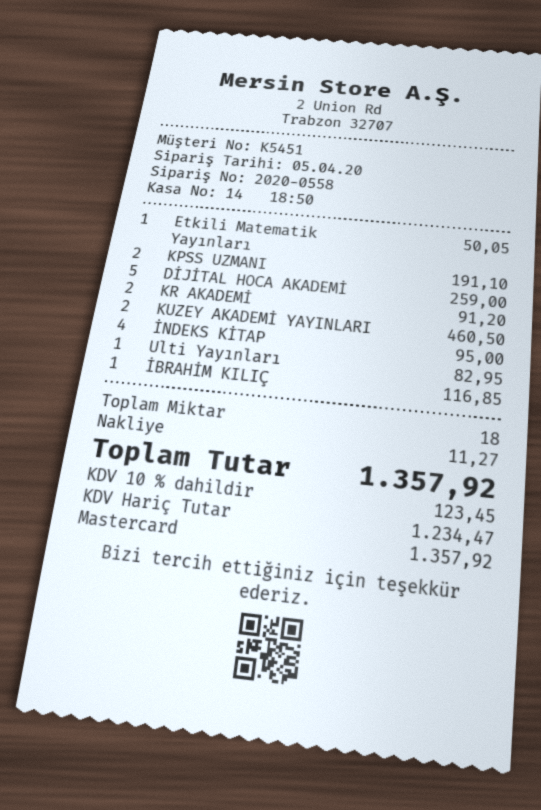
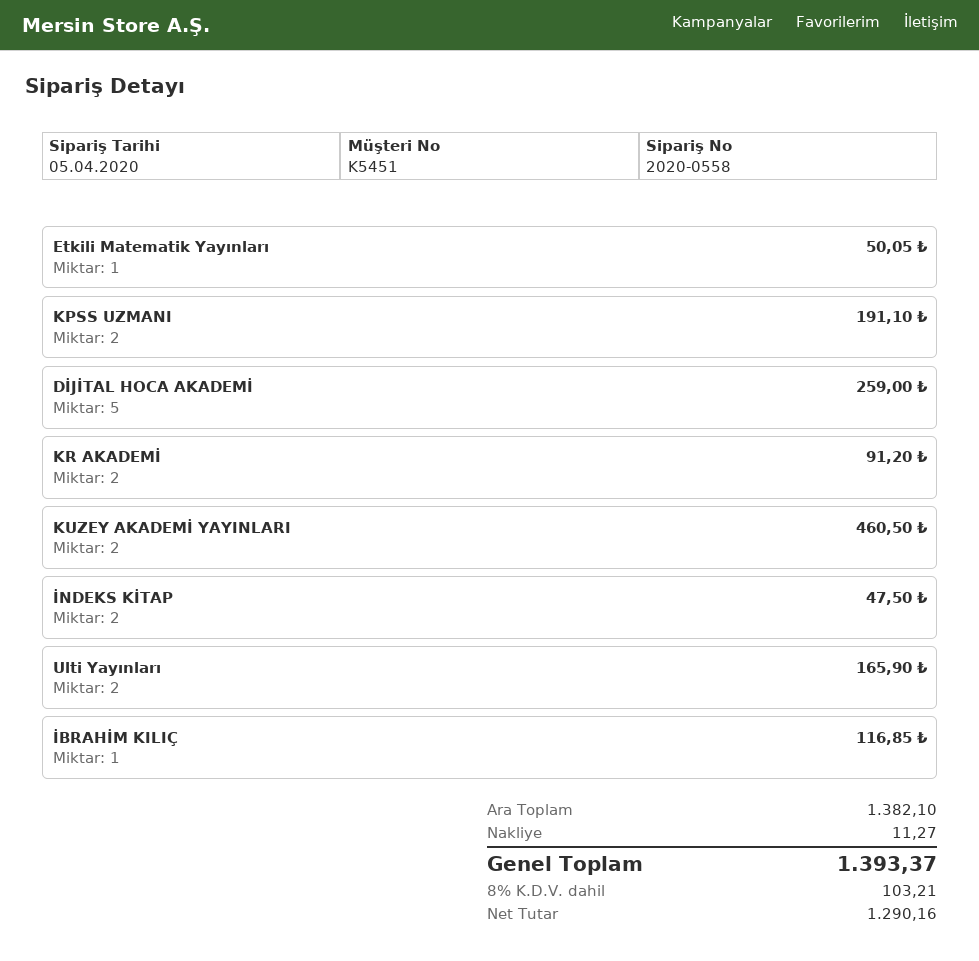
İNDEKS KİTAP: 4 for 95.00 -> 2 for 47.50
Ulti Yayınları: 1 for 82.95 -> 2 for 165.90
net: 1234.47 -> 1290.16
tax: 10% = 123.45 -> 8% = 103.21
total: 1357.92 -> 1393.37

